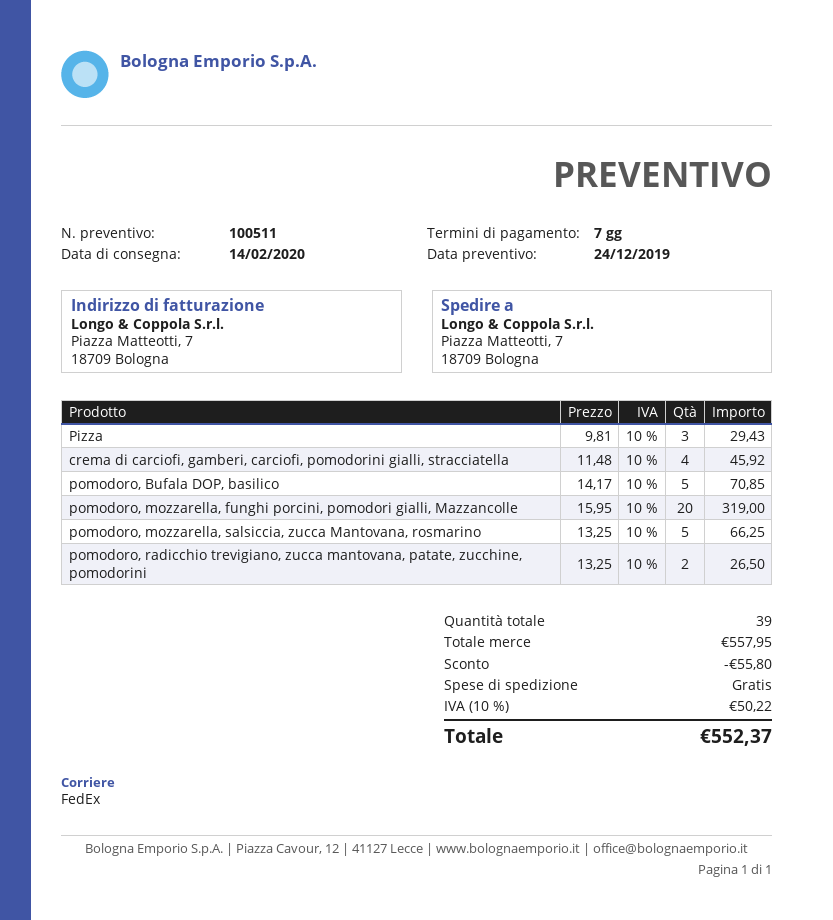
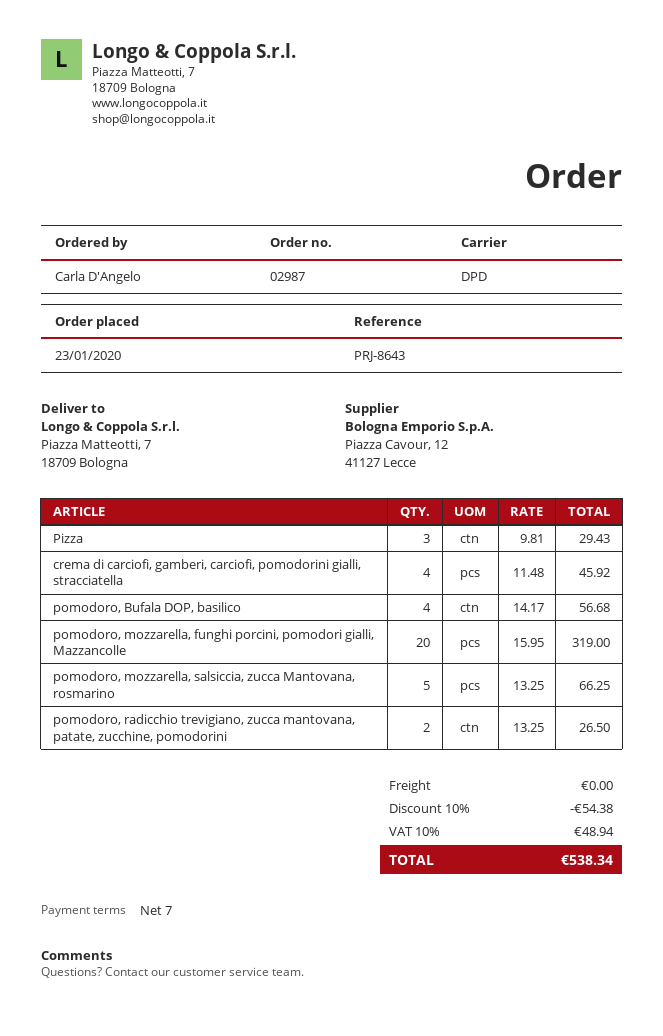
shipping method: FedEx -> DPD
pomodoro, Bufala DOP, basilico: 5 x 14.17 = 70.85 -> 4 x 14.17 = 56.68
discount: 55.80 -> 54.38
tax: 10% = 50.22 -> 10% = 48.94
total: 552.37 -> 538.34

